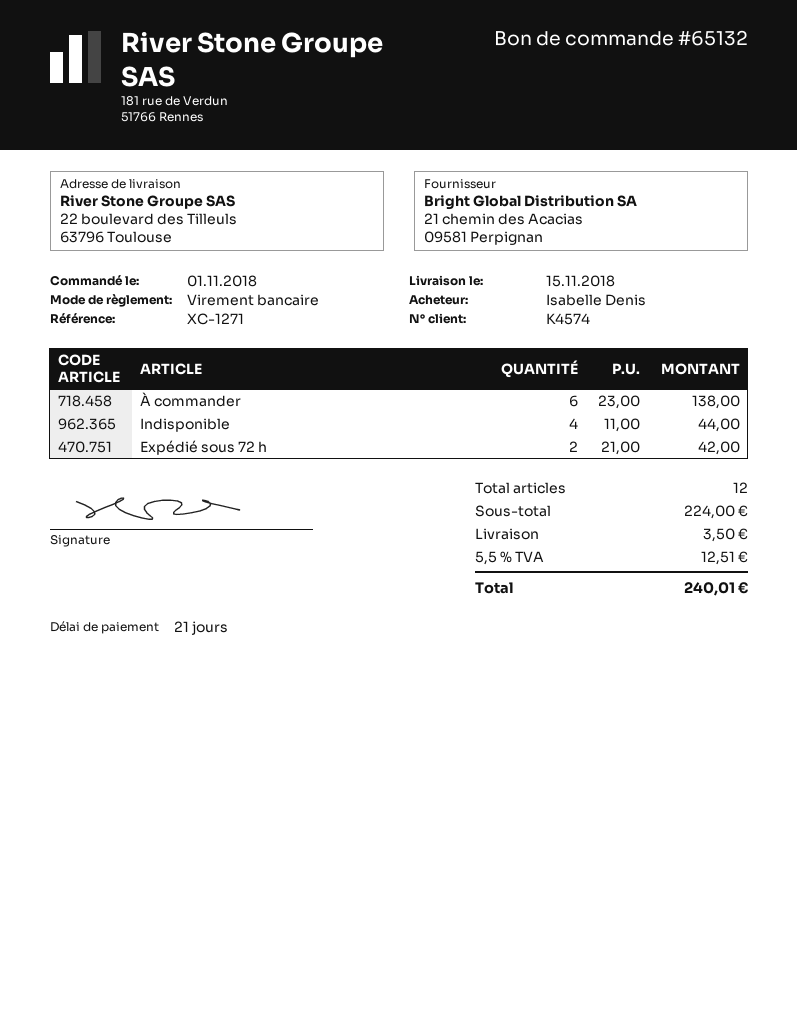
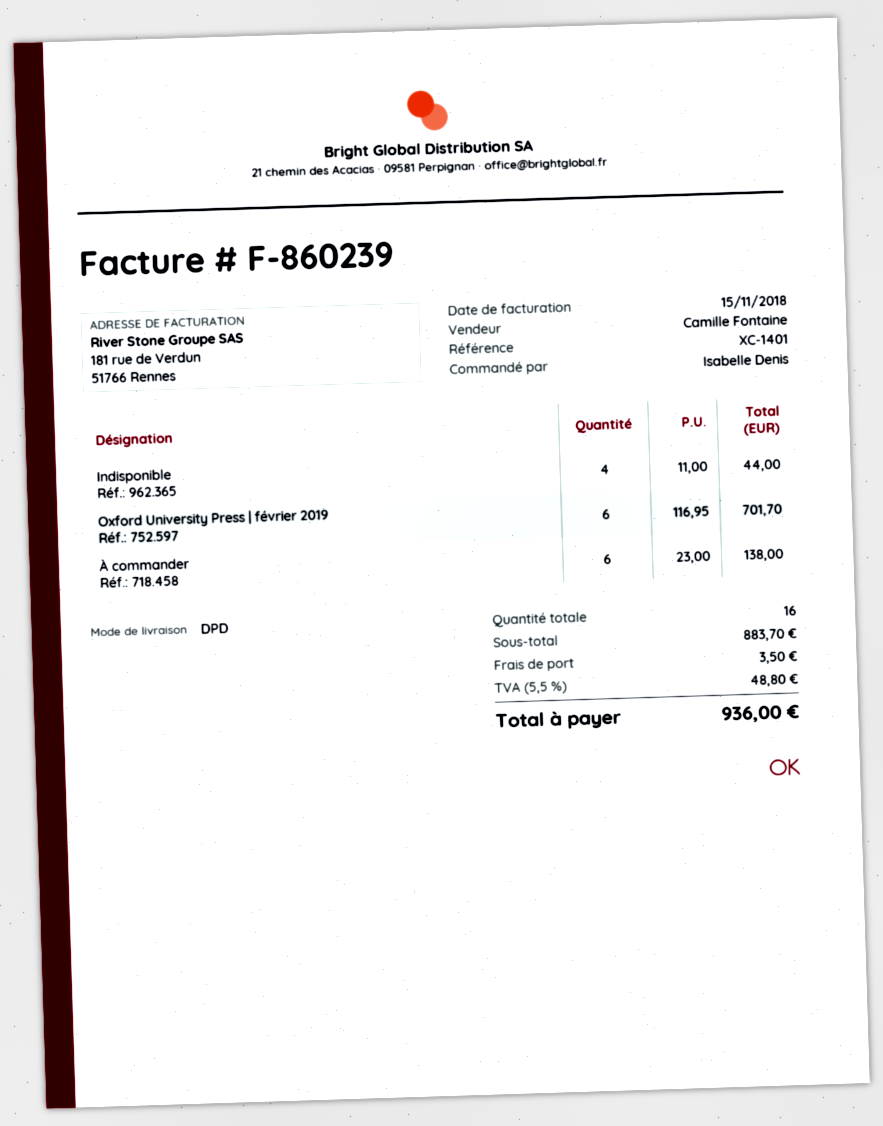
reference: XC-1271 -> XC-1401
Expédié sous 72 h: 2 x 21.00 = 42.00 -> none
Oxford University Press | février 2019: none -> 6 x 116.95 = 701.70
total quantity: 12 -> 16
subtotal: 224.00 -> 883.70
tax: 5.5% = 12.51 -> 5.5% = 48.80
total: 240.01 -> 936.00

